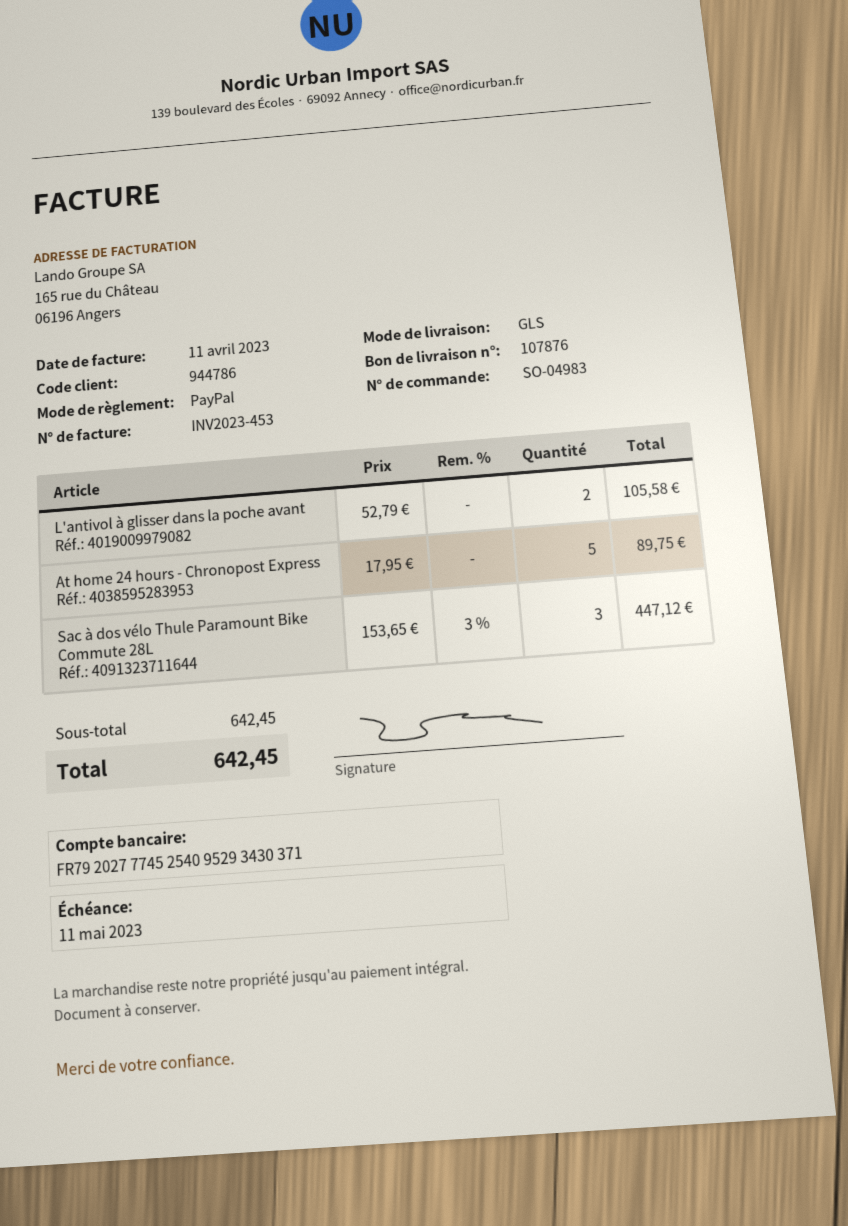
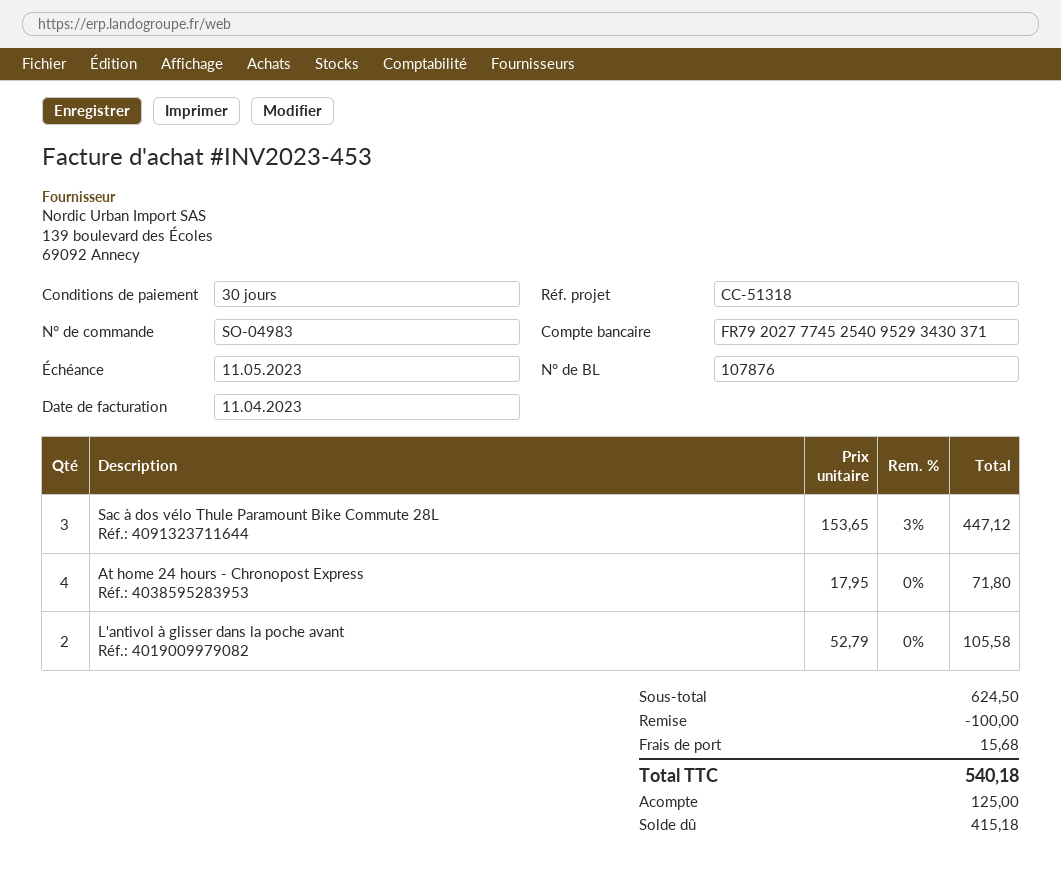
At home 24 hours - Chronopost Express: 5 x 17.95 = 89.75 -> 4 x 17.95 = 71.80
subtotal: 642.45 -> 624.50
discount: none -> 100.00
shipping: none -> 15.68
total: 642.45 -> 540.18

